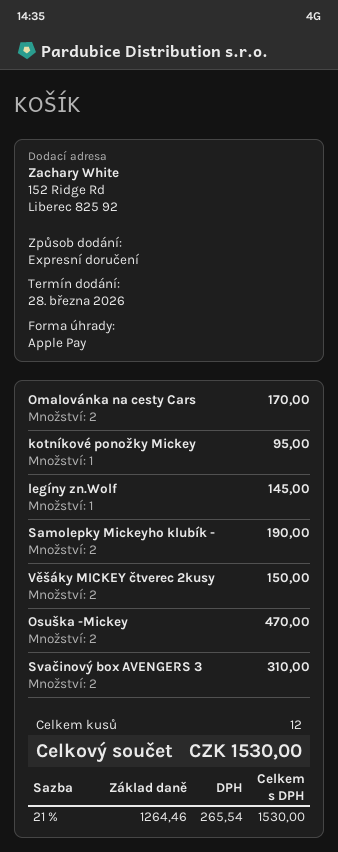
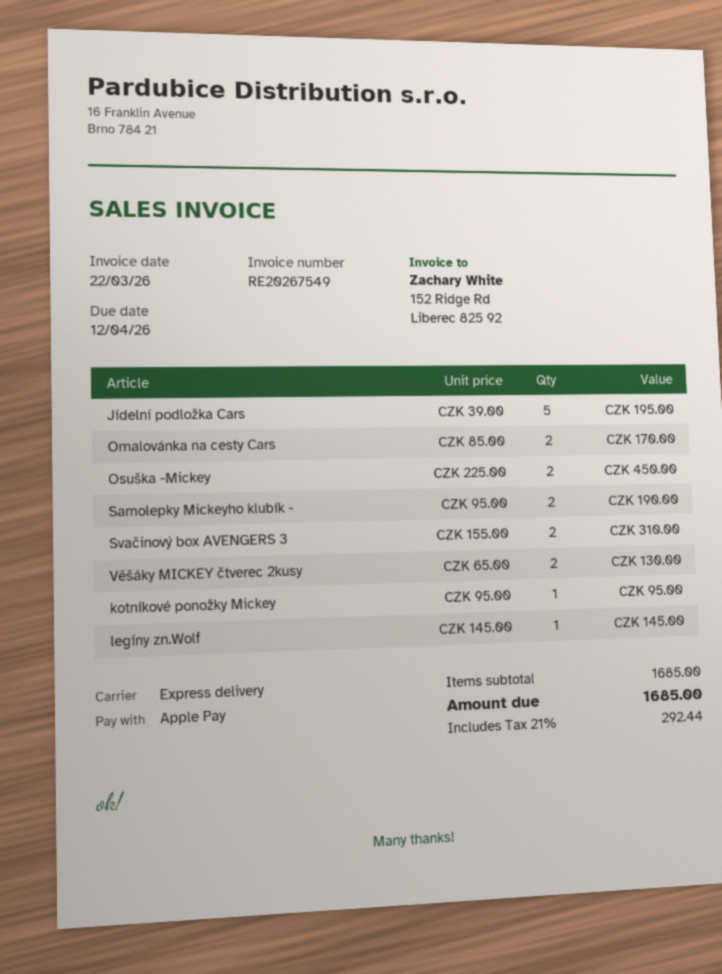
Věšáky MICKEY čtverec 2kusy: 2 for 150.00 -> 2 for 130.00
Osuška -Mickey: 2 for 470.00 -> 2 for 450.00
Jídelní podložka Cars: none -> 5 for 195.00
tax: 21% = 265.54 -> 21% = 292.44
total: 1530.00 -> 1685.00

